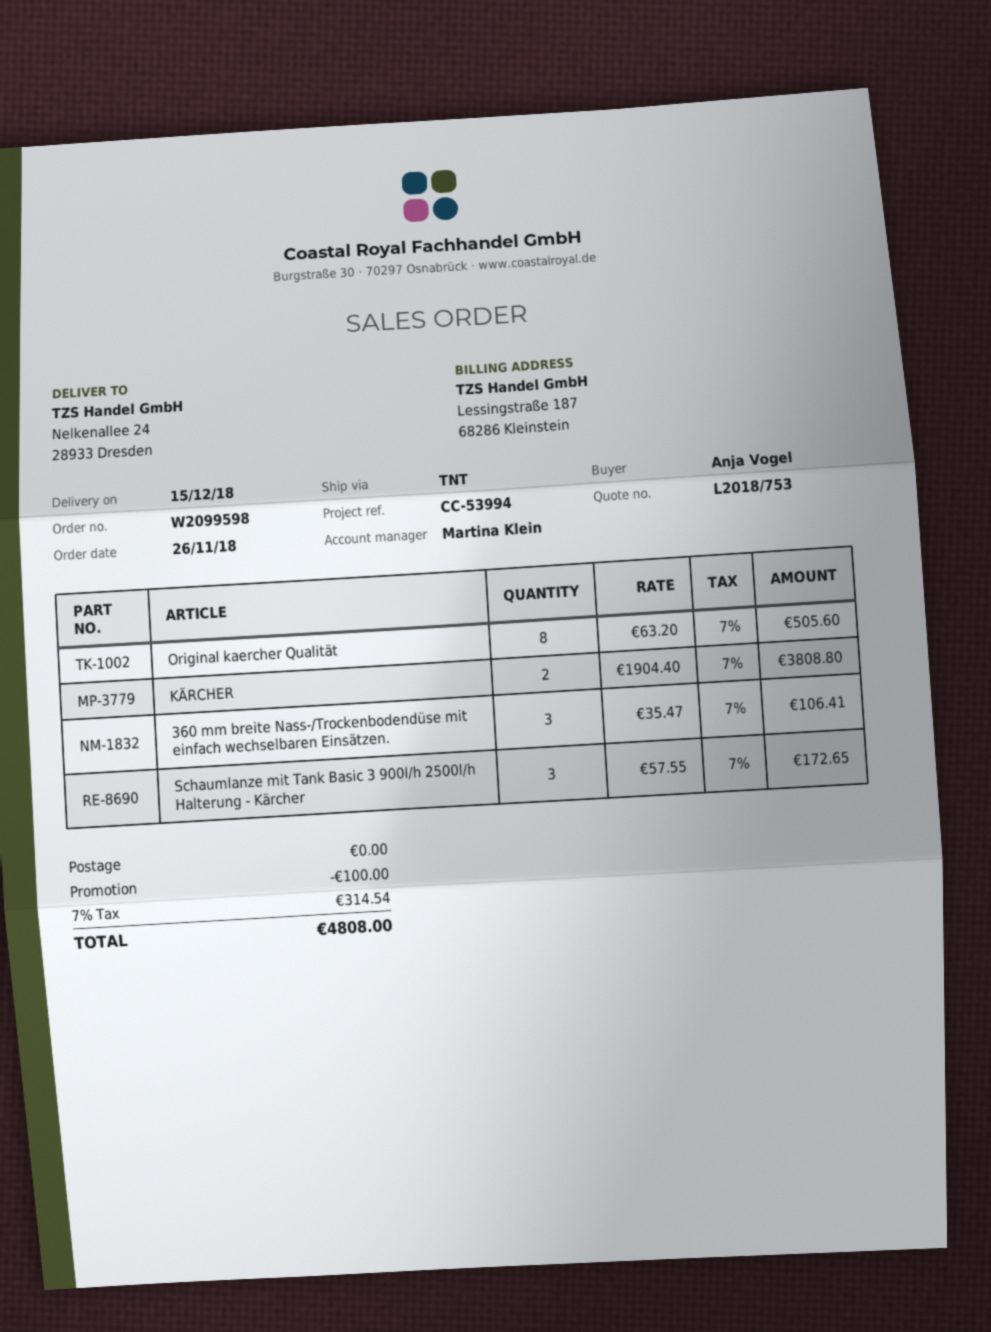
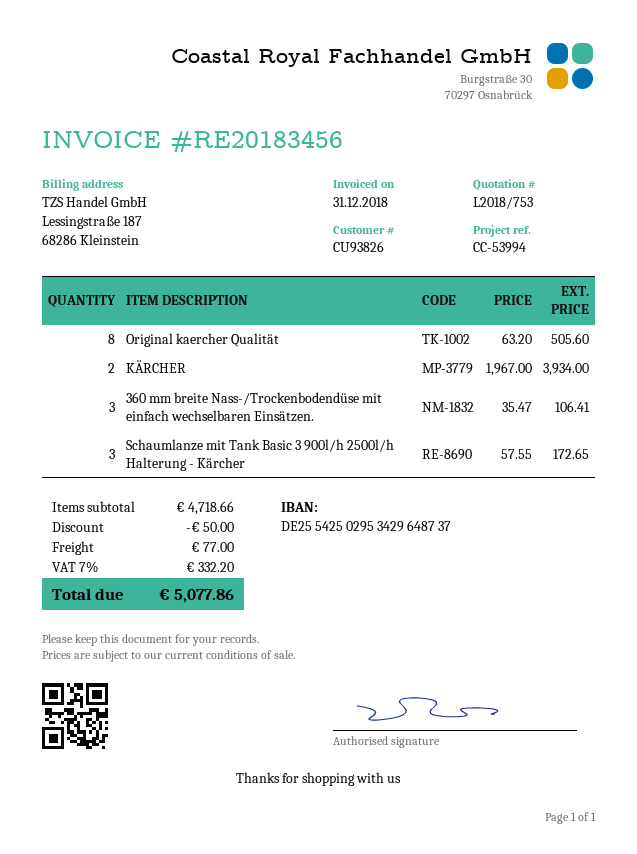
KÄRCHER: 2 x 1904.40 = 3808.80 -> 2 x 1967.00 = 3934.00
discount: 100.00 -> 50.00
shipping: 0.00 -> 77.00
tax: 7% = 314.54 -> 7% = 332.20
total: 4808.00 -> 5077.86

